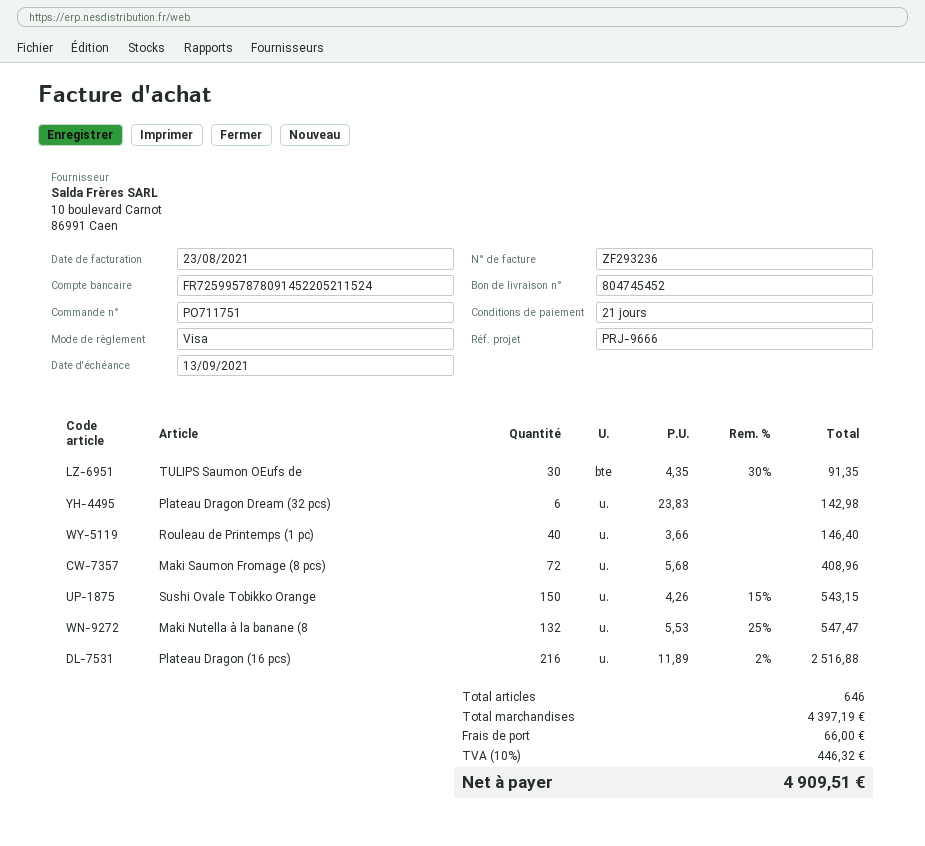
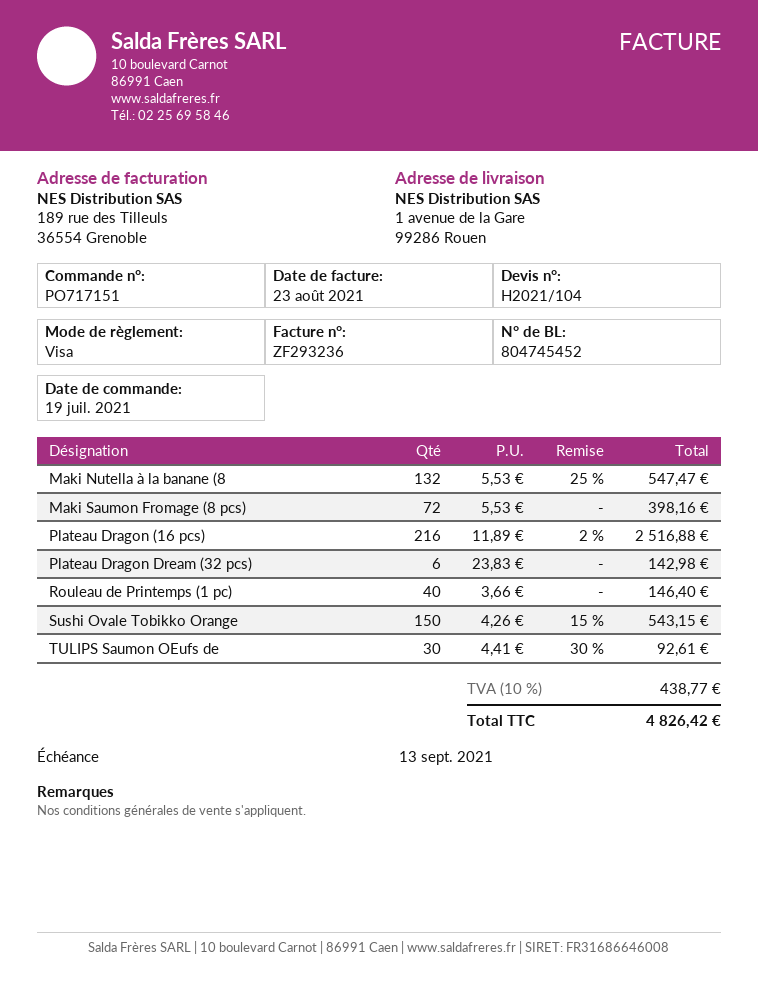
order number: PO711751 -> PO717151
TULIPS Saumon OEufs de: 30 x 4.35 - 30% = 91.35 -> 30 x 4.41 - 30% = 92.61
Maki Saumon Fromage (8 pcs): 72 x 5.68 = 408.96 -> 72 x 5.53 = 398.16
shipping: 66.00 -> none
tax: 10% = 446.32 -> 10% = 438.77
total: 4909.51 -> 4826.42

